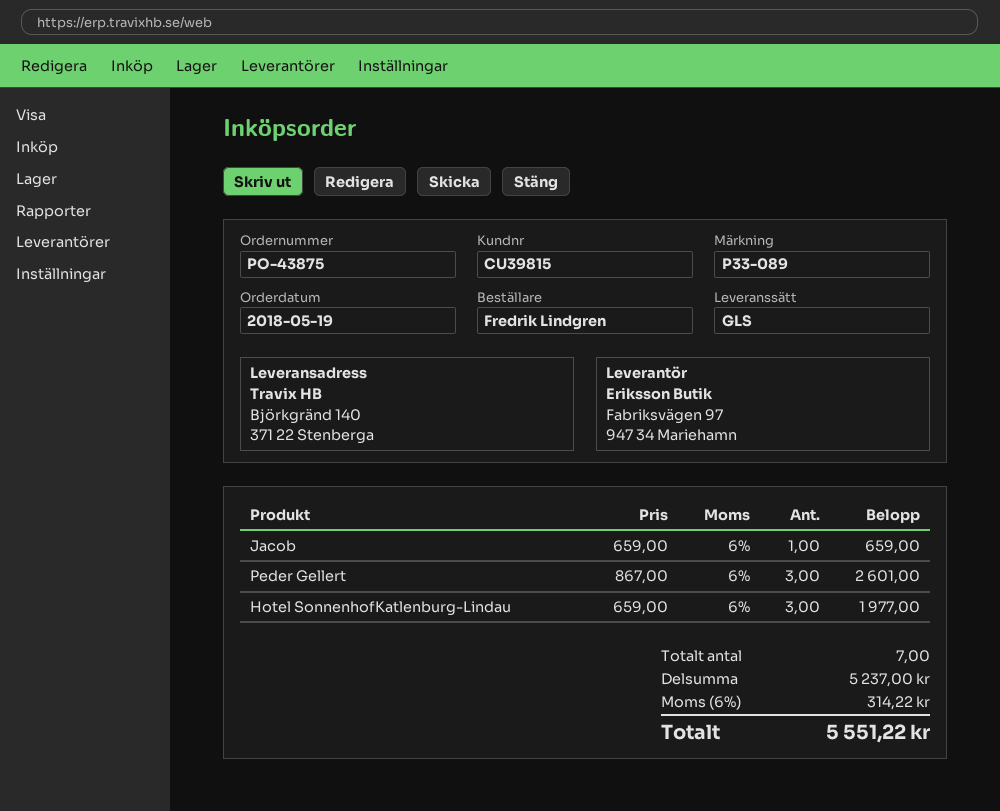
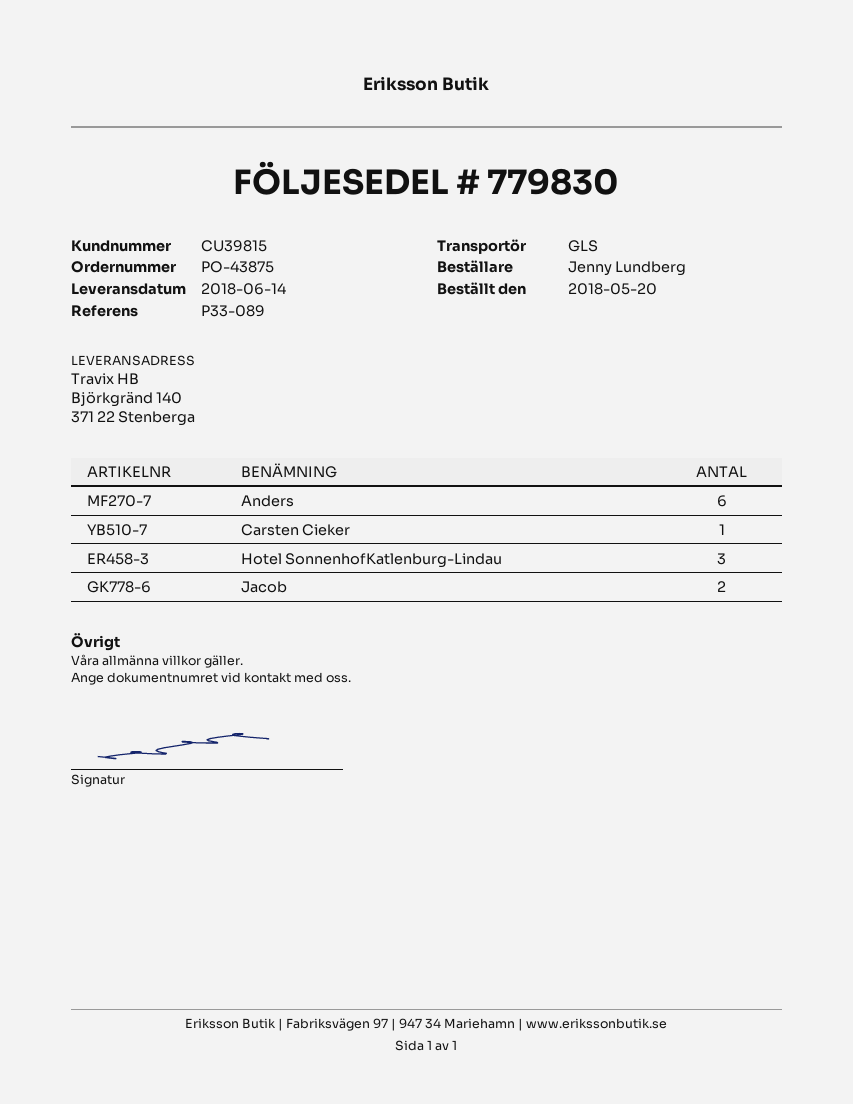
order date: 2018-05-19 -> 2018-05-20
ordered by: Fredrik Lindgren -> Jenny Lundberg
Jacob: 1 -> 2
Peder Gellert: 3 -> none
Anders: none -> 6
Carsten Cieker: none -> 1

